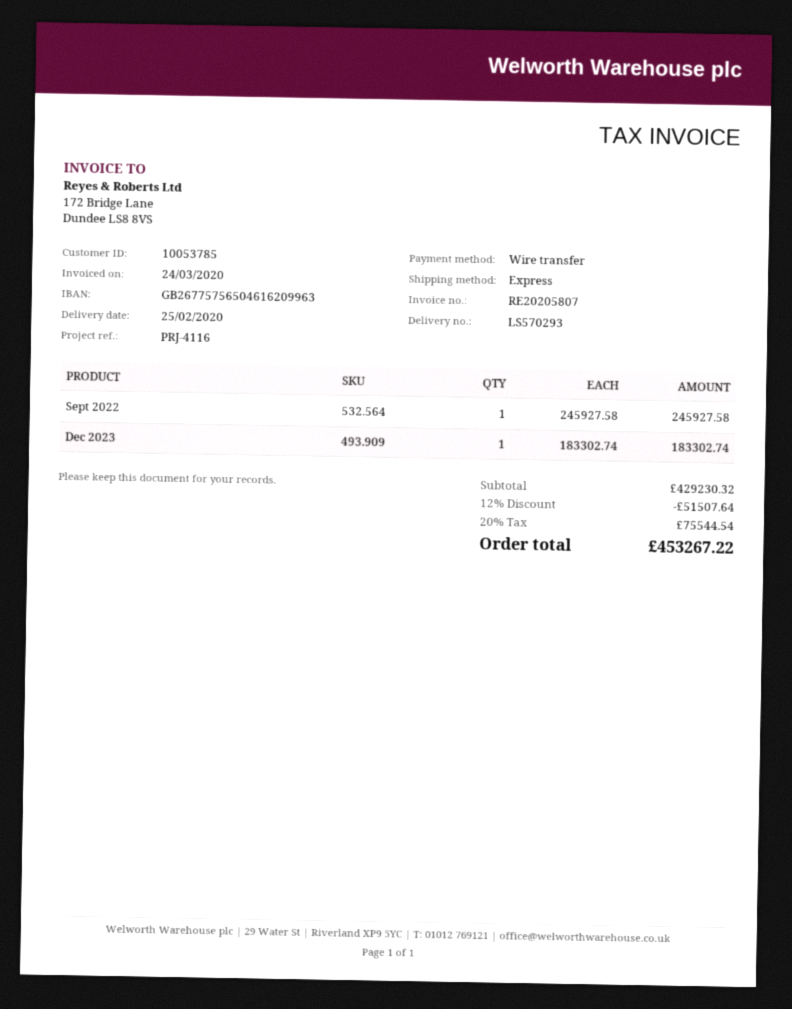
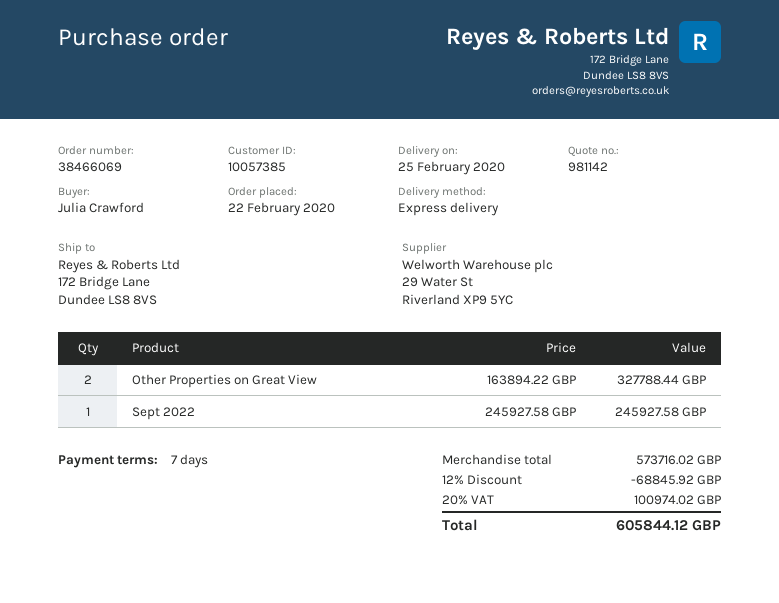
customer number: 10053785 -> 10057385
Dec 2023: 1 x 183302.74 = 183302.74 -> none
Other Properties on Great View: none -> 2 x 163894.22 = 327788.44
subtotal: 429230.32 -> 573716.02
discount: 12% = 51507.64 -> 12% = 68845.92
tax: 20% = 75544.54 -> 20% = 100974.02
total: 453267.22 -> 605844.12

